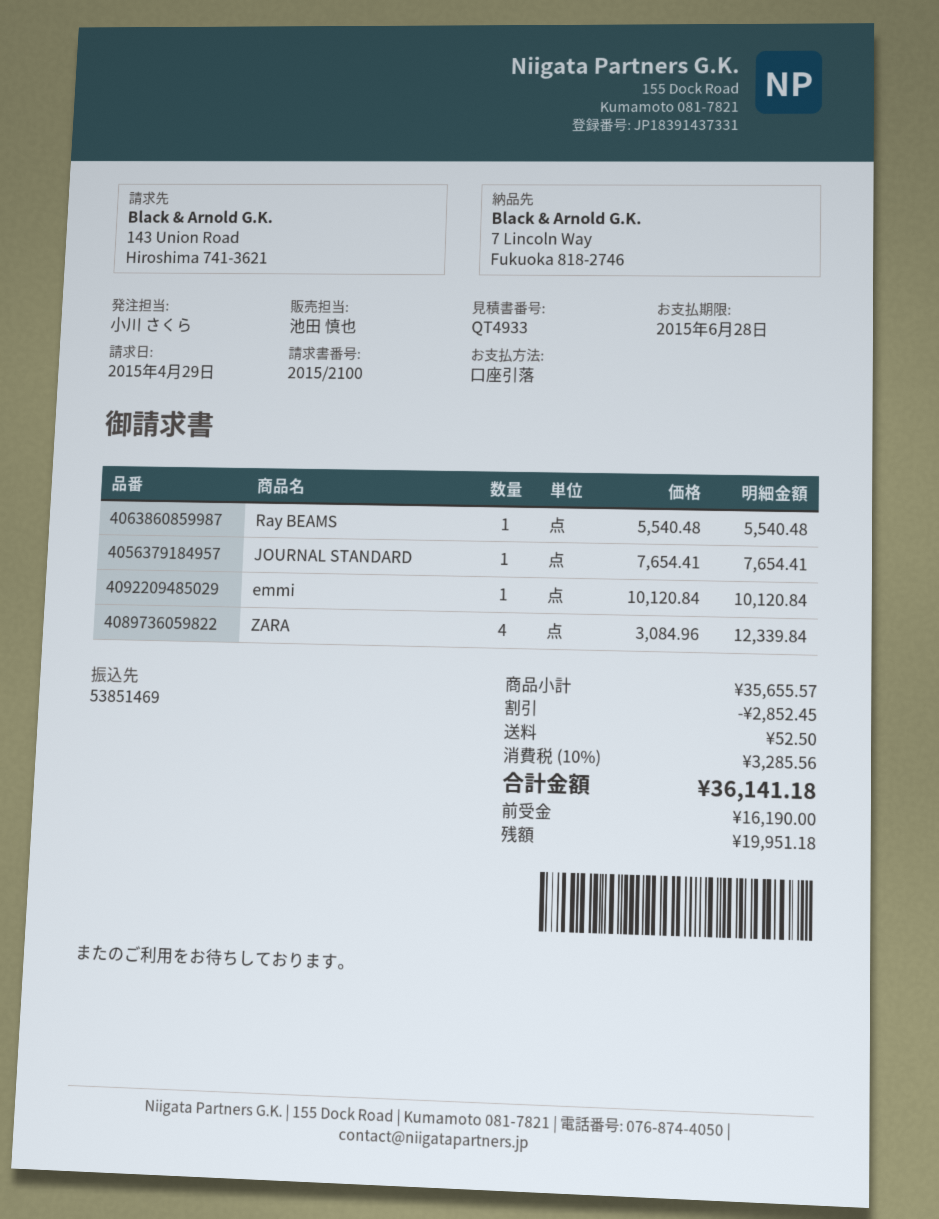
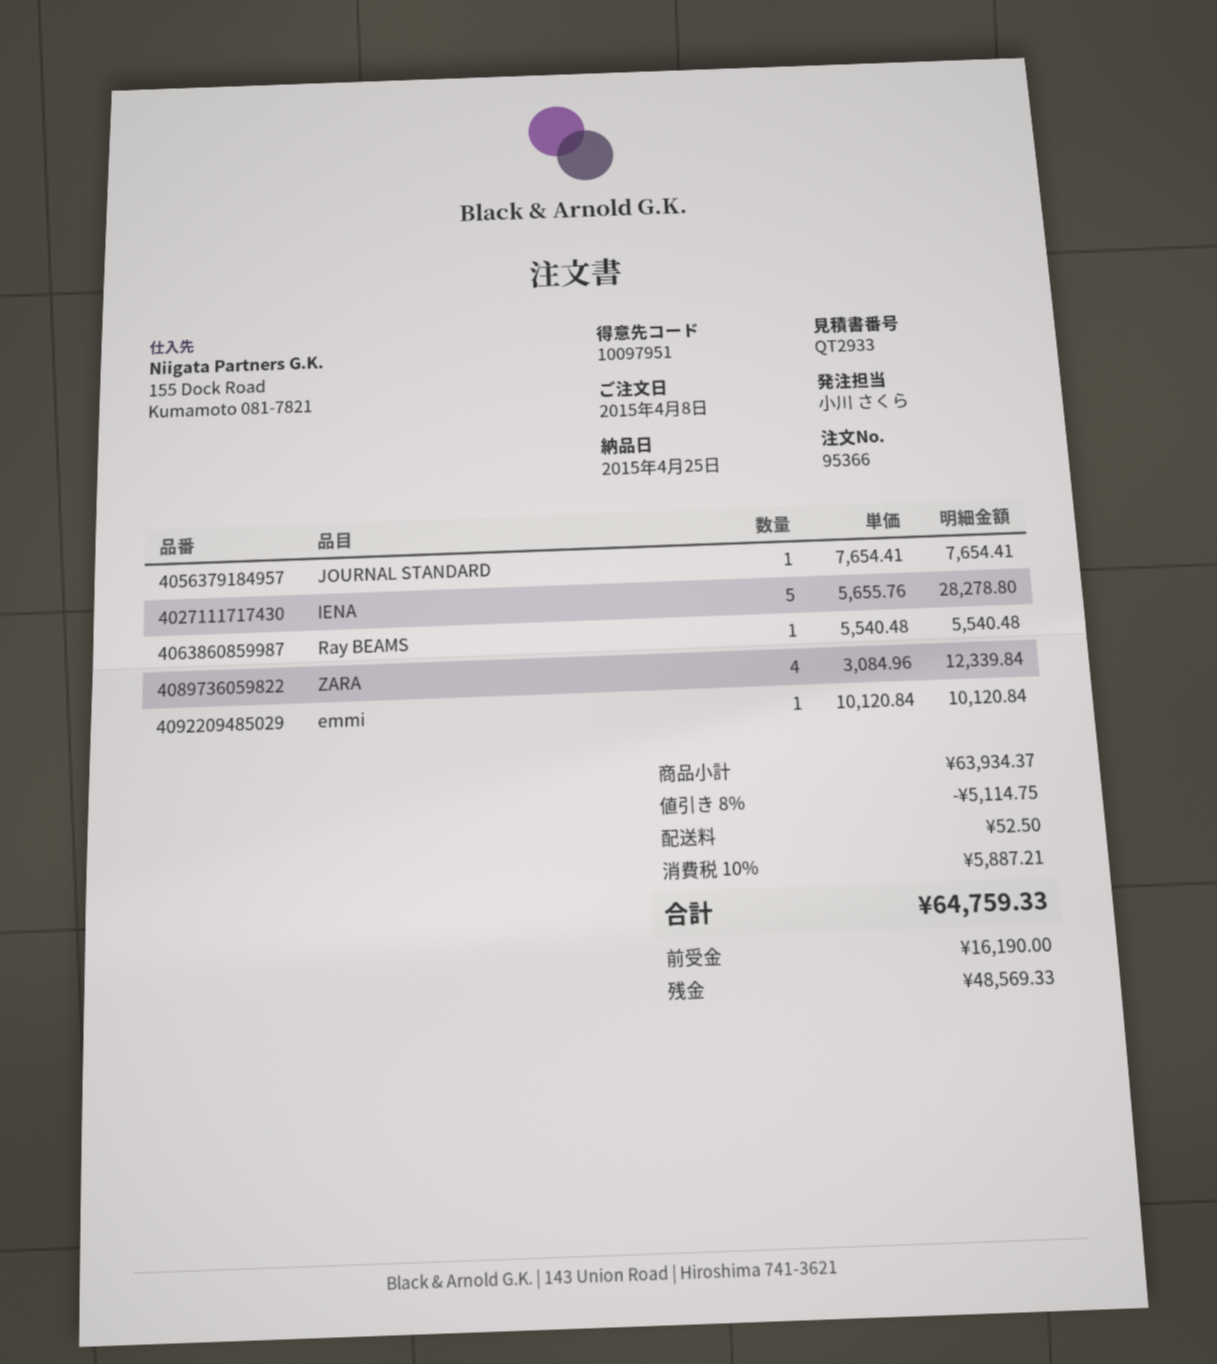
quote number: QT4933 -> QT2933
IENA: none -> 5 x 5655.76 = 28278.80
subtotal: 35655.57 -> 63934.37
discount: 2852.45 -> 5114.75
tax: 10% = 3285.56 -> 10% = 5887.21
total: 36141.18 -> 64759.33
balance: 19951.18 -> 48569.33

